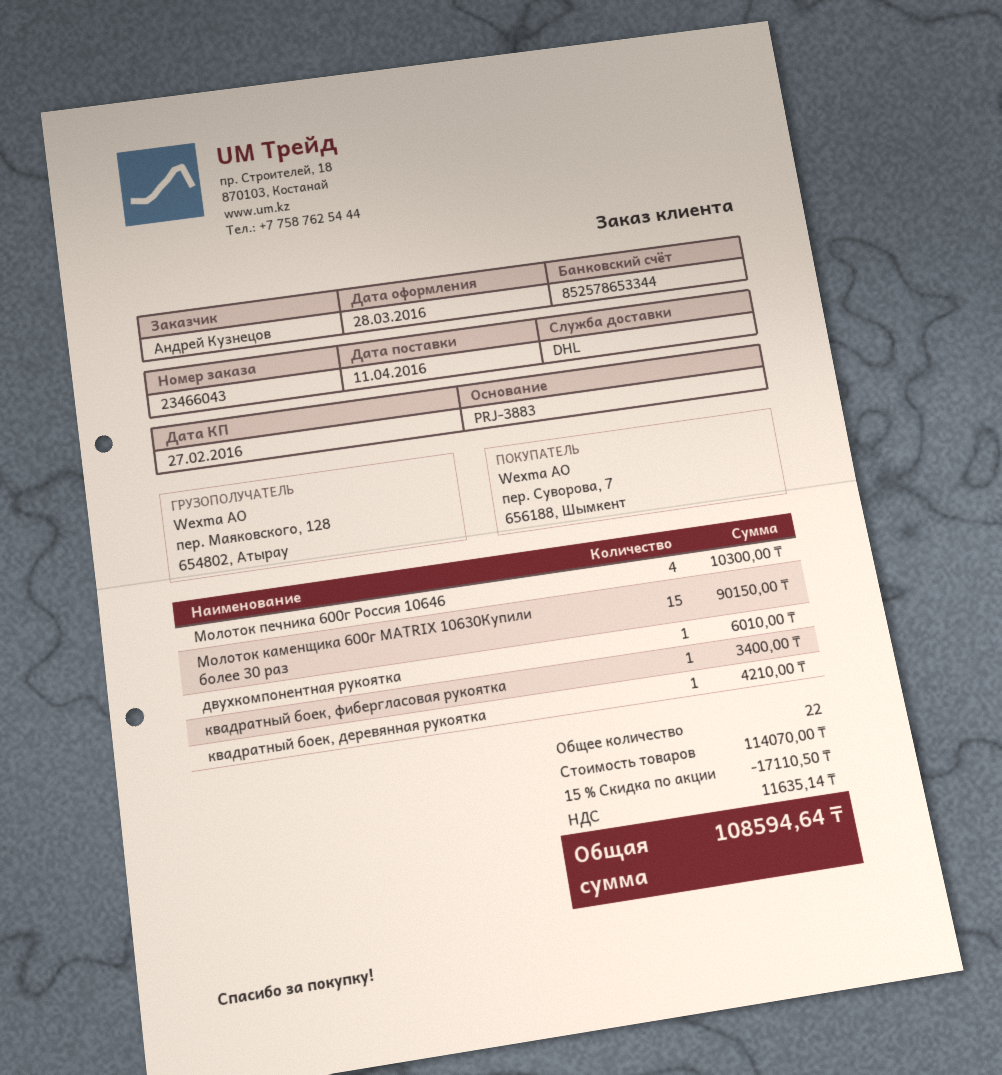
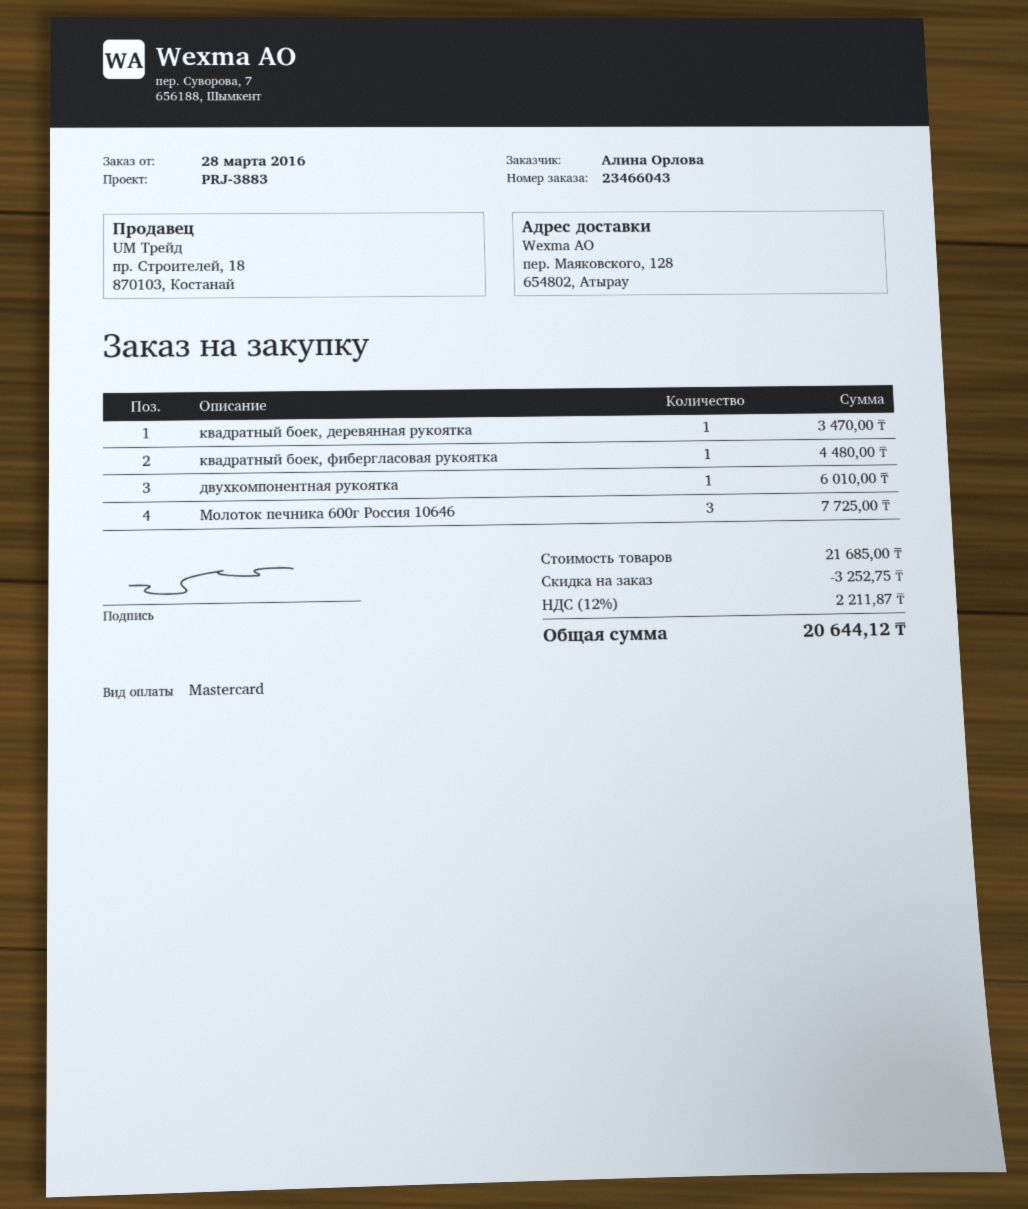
ordered by: Андрей Кузнецов -> Алина Орлова
Молоток печника 600г Россия 10646: 4 for 10300.00 -> 3 for 7725.00
Молоток каменщика 600г MATRIX 10630Купили более 30 раз: 15 for 90150.00 -> none
квадратный боек, фибергласовая рукоятка: 1 for 3400.00 -> 1 for 4480.00
квадратный боек, деревянная рукоятка: 1 for 4210.00 -> 1 for 3470.00
subtotal: 114070.00 -> 21685.00
discount: 17110.50 -> 3252.75
tax: 11635.14 -> 2211.87
total: 108594.64 -> 20644.12

